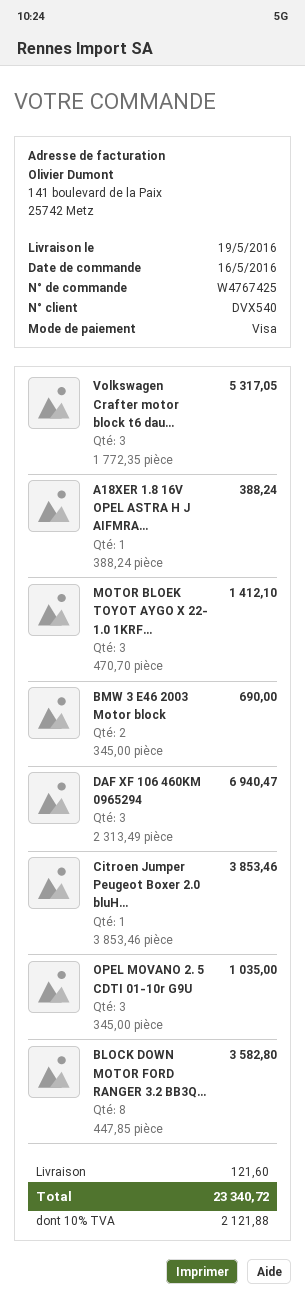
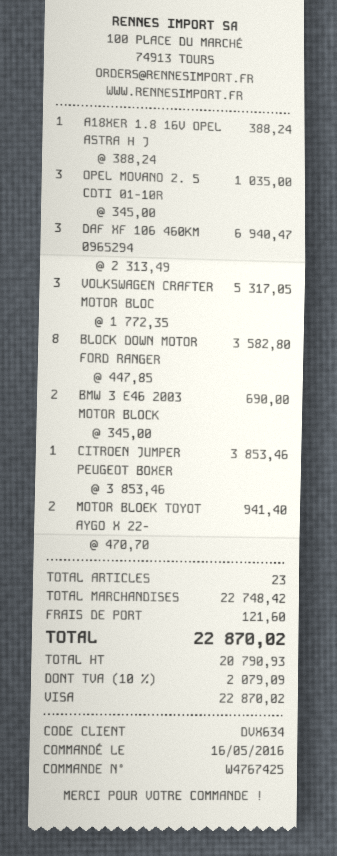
customer number: DVX540 -> DVX634
MOTOR BLOEK TOYOT AYGO X 22- 1.0 1KRF...: 3 x 470.70 = 1412.10 -> 2 x 470.70 = 941.40
tax: 10% = 2121.88 -> 10% = 2079.09
total: 23340.72 -> 22870.02

